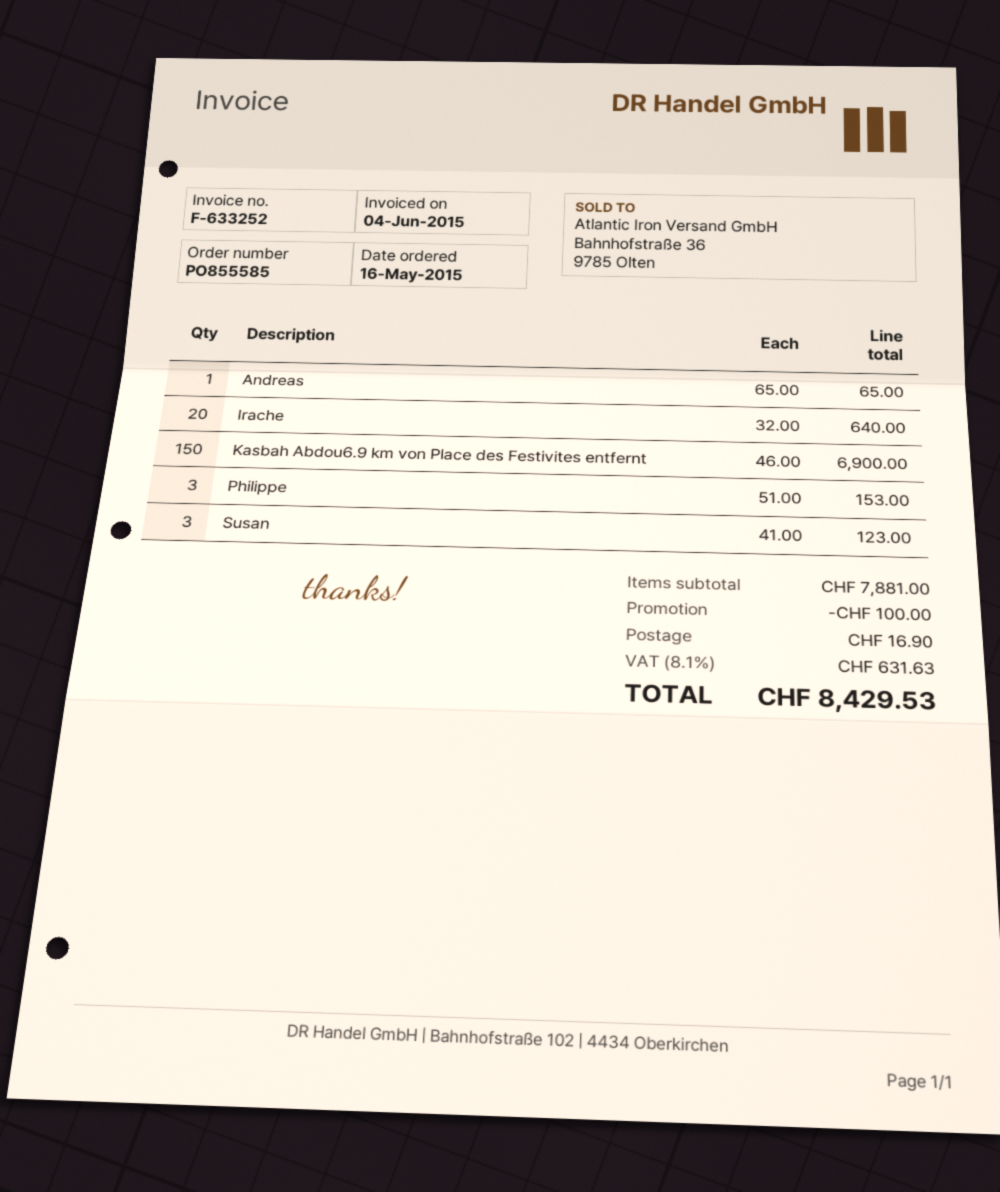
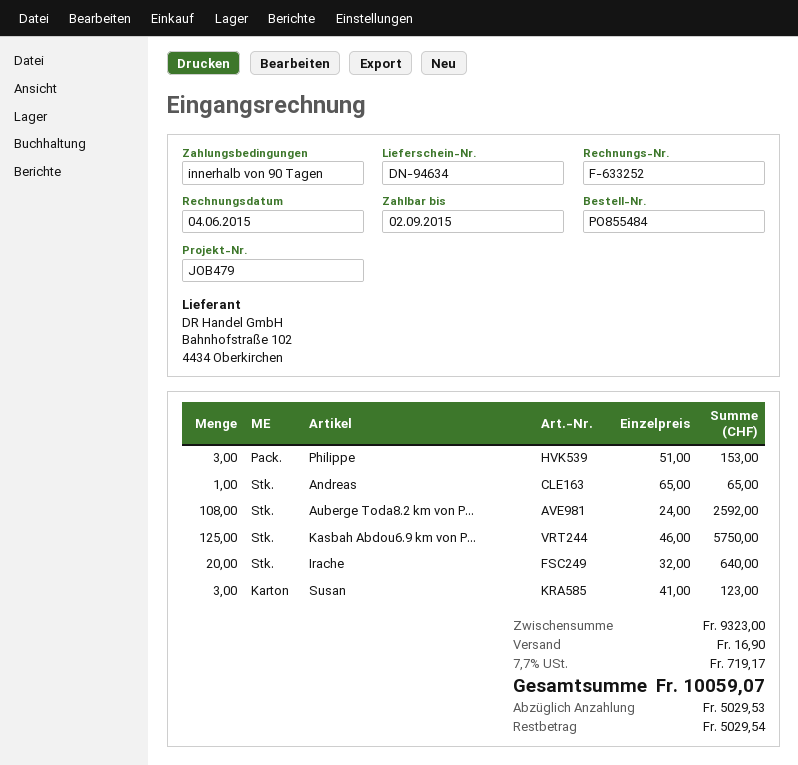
order number: PO855585 -> PO855484
Kasbah Abdou6.9 km von Place des Festivites entfernt: 150 x 46.00 = 6900.00 -> 125 x 46.00 = 5750.00
Auberge Toda8.2 km von P...: none -> 108 x 24.00 = 2592.00
subtotal: 7881.00 -> 9323.00
discount: 100.00 -> none
tax: 8.1% = 631.63 -> 7.7% = 719.17
total: 8429.53 -> 10059.07

